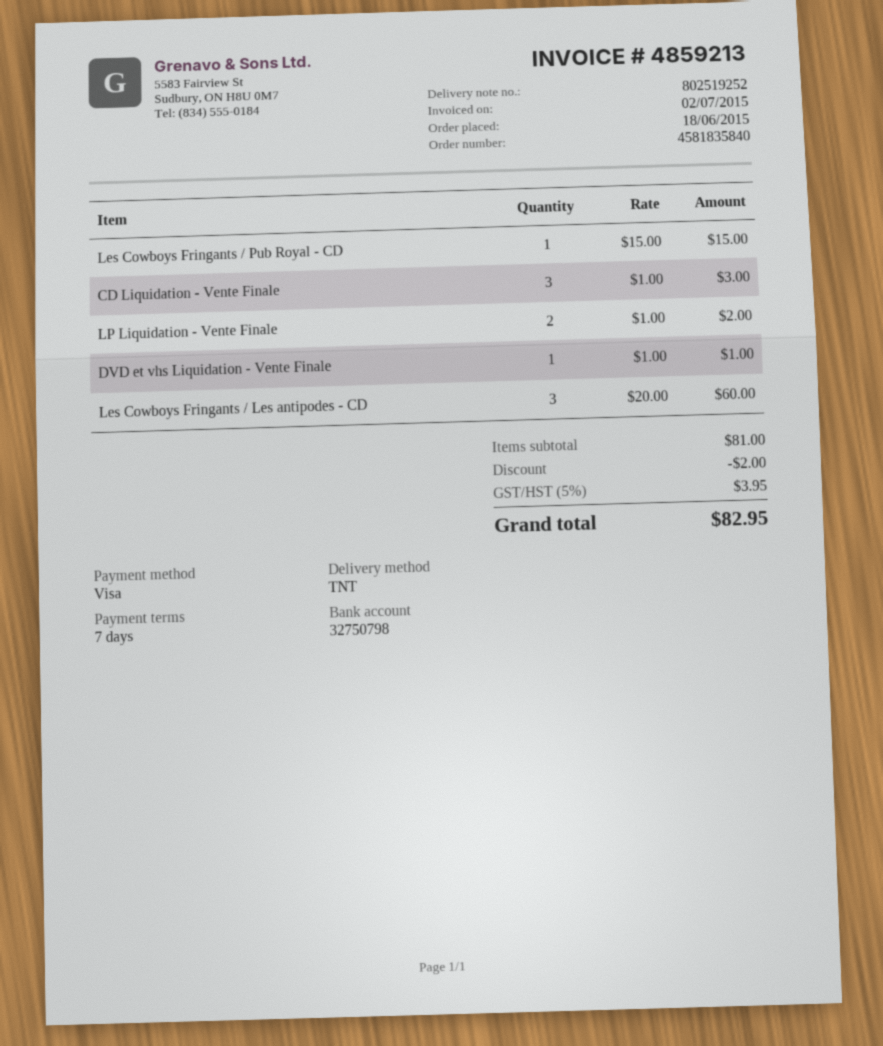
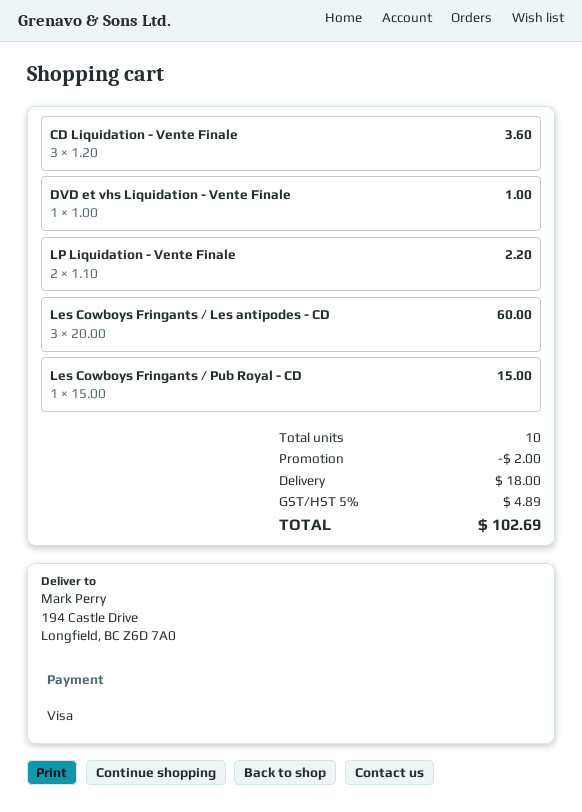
CD Liquidation - Vente Finale: 3 x 1.00 = 3.00 -> 3 x 1.20 = 3.60
LP Liquidation - Vente Finale: 2 x 1.00 = 2.00 -> 2 x 1.10 = 2.20
shipping: none -> 18.00
tax: 5% = 3.95 -> 5% = 4.89
total: 82.95 -> 102.69

